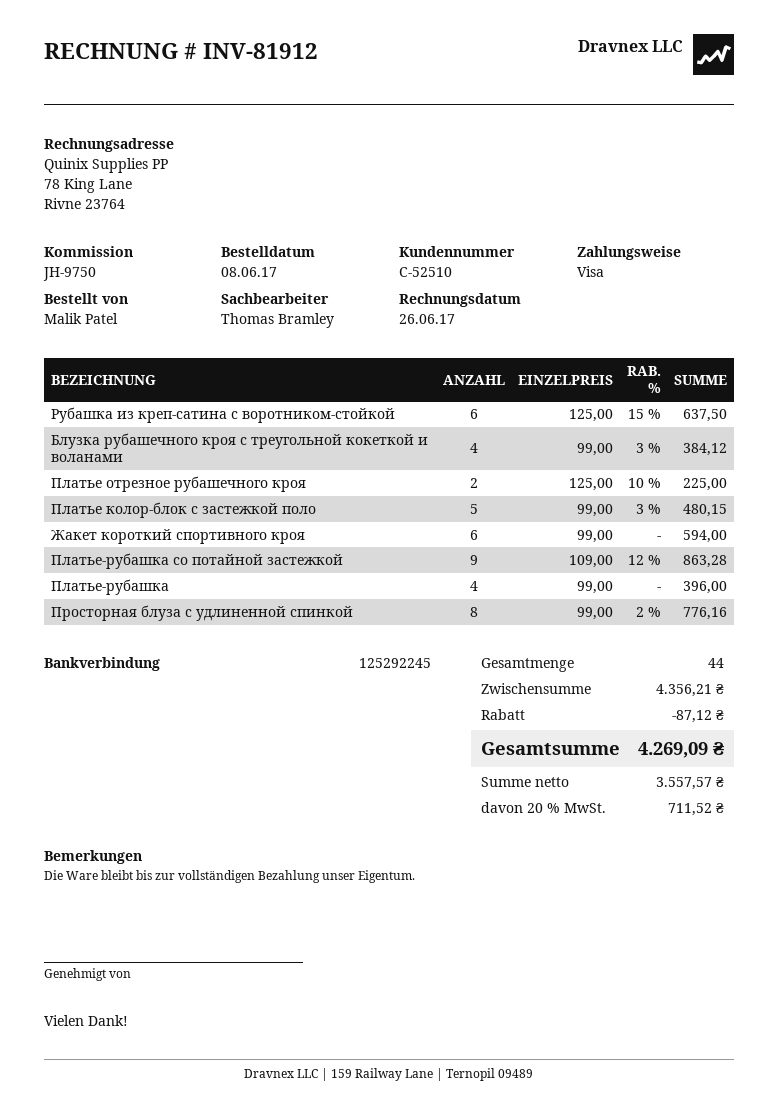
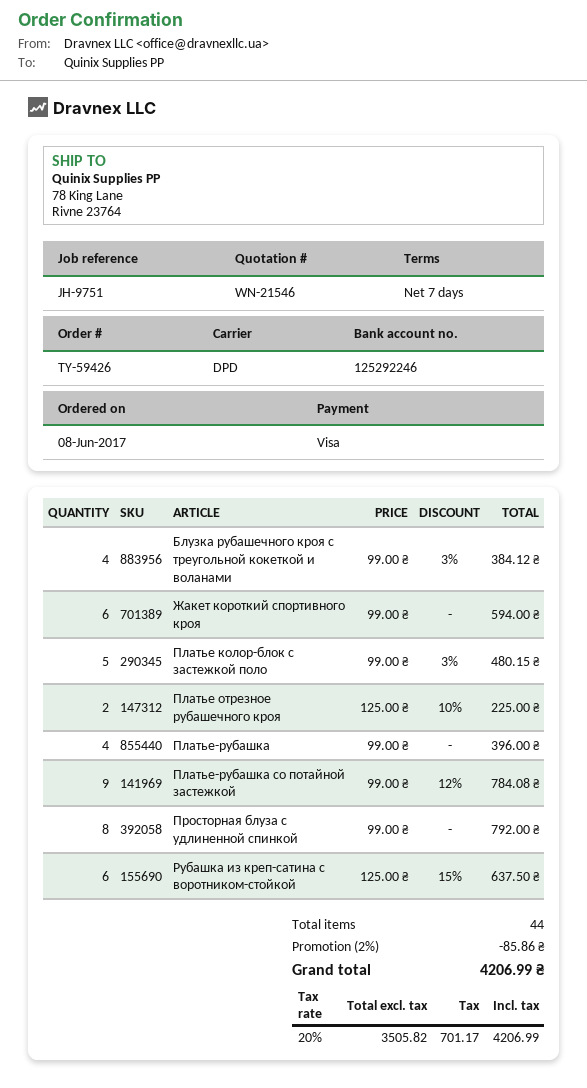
reference: JH-9750 -> JH-9751
bank account: 125292245 -> 125292246
Платье-рубашка со потайной застежкой: 9 x 109.00 - 12% = 863.28 -> 9 x 99.00 - 12% = 784.08
Просторная блуза с удлиненной спинкой: 8 x 99.00 - 2% = 776.16 -> 8 x 99.00 = 792.00
discount: 87.12 -> 85.86
net: 3557.57 -> 3505.82
tax: 20% = 711.52 -> 20% = 701.17
total: 4269.09 -> 4206.99

